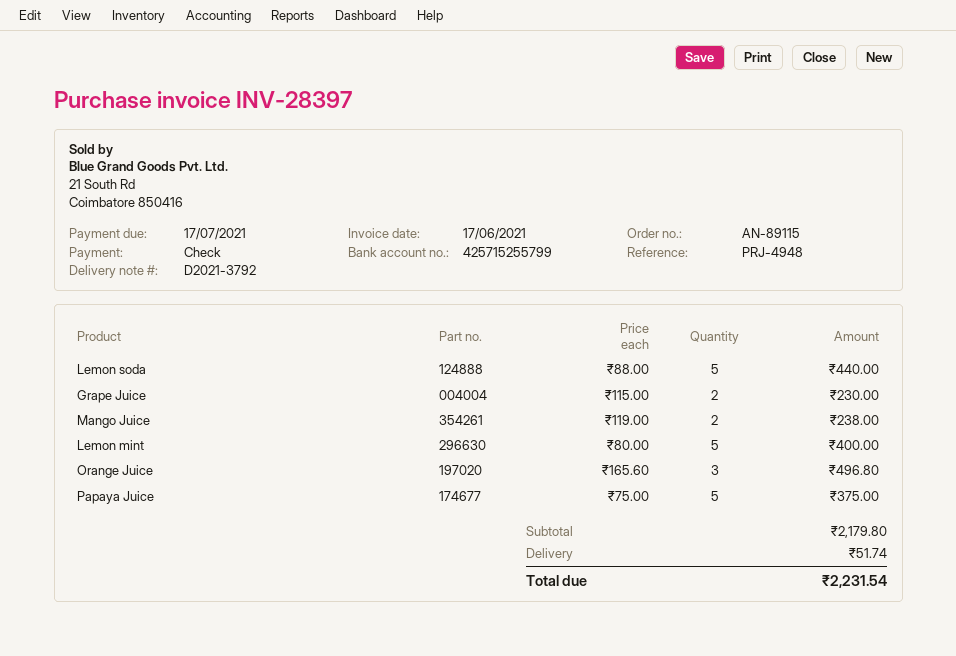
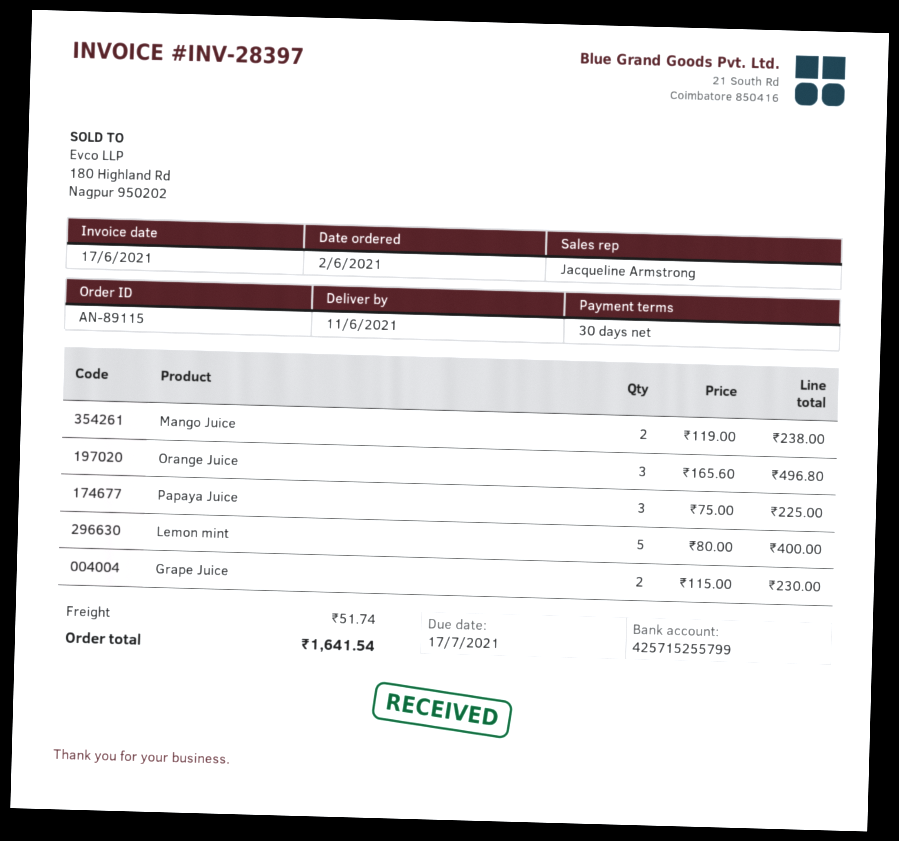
Lemon soda: 5 x 88.00 = 440.00 -> none
Papaya Juice: 5 x 75.00 = 375.00 -> 3 x 75.00 = 225.00
total: 2231.54 -> 1641.54

